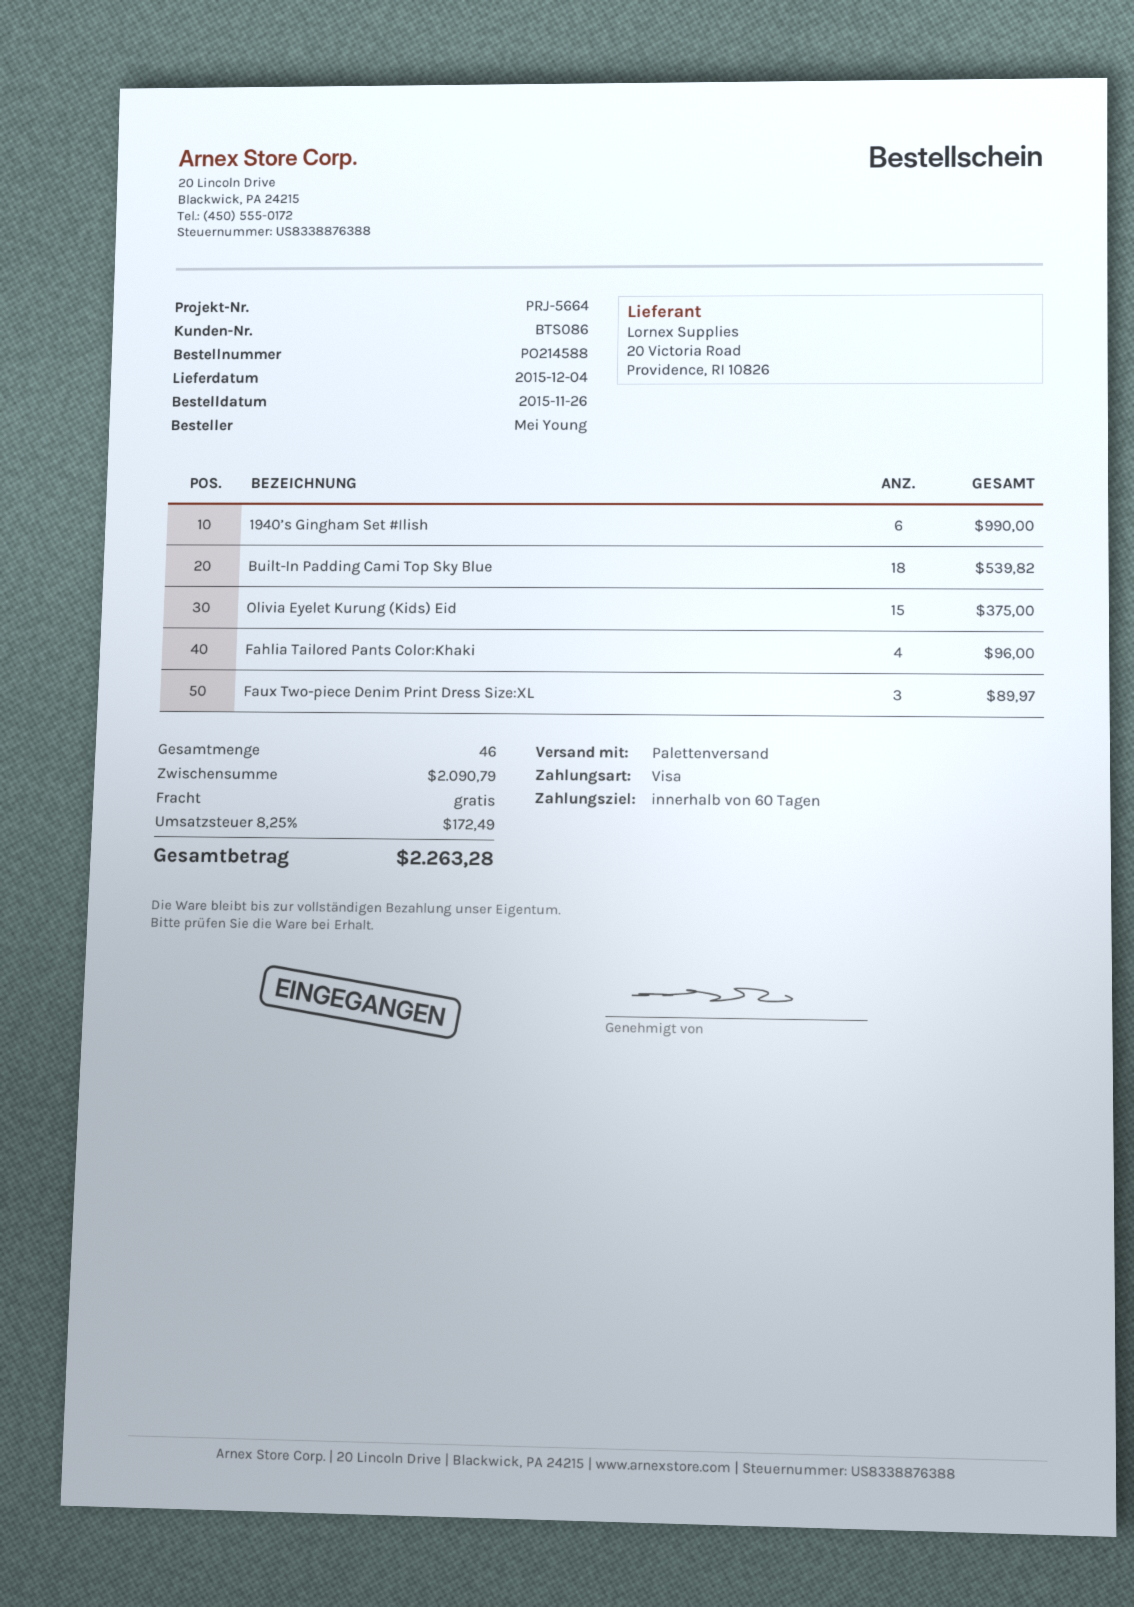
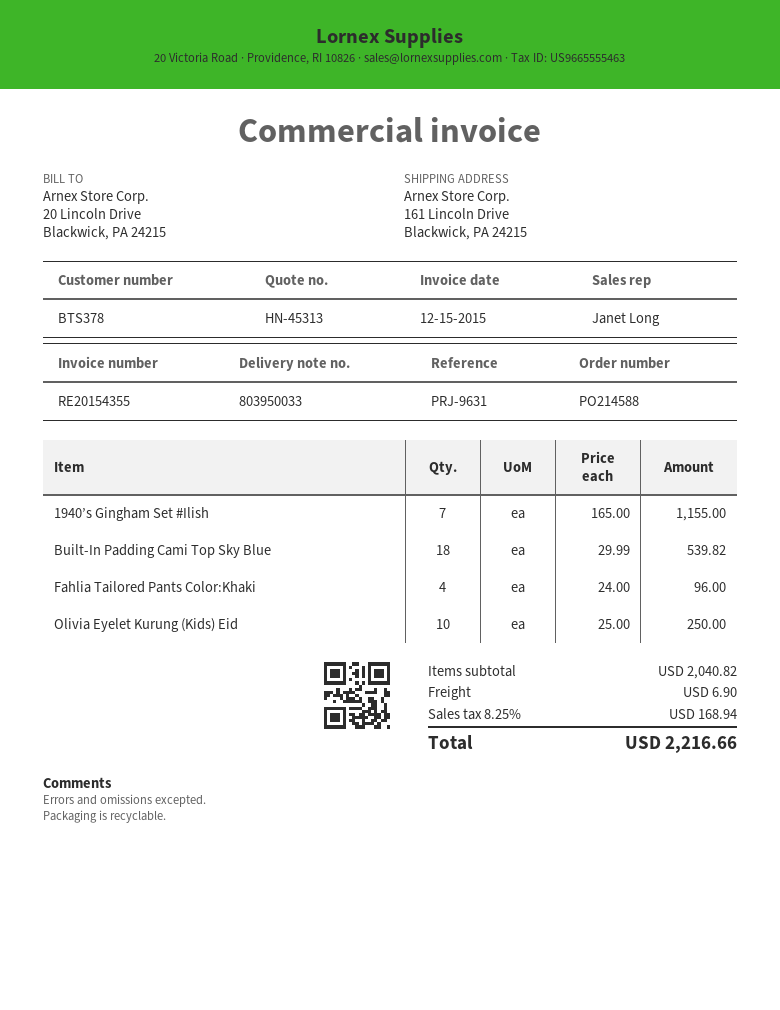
customer number: BTS086 -> BTS378
reference: PRJ-5664 -> PRJ-9631
1940’s Gingham Set #Ilish: 6 for 990.00 -> 7 for 1155.00
Olivia Eyelet Kurung (Kids) Eid: 15 for 375.00 -> 10 for 250.00
Faux Two-piece Denim Print Dress Size:XL: 3 for 89.97 -> none
subtotal: 2090.79 -> 2040.82
shipping: 0.00 -> 6.90
tax: 8.25% = 172.49 -> 8.25% = 168.94
total: 2263.28 -> 2216.66

